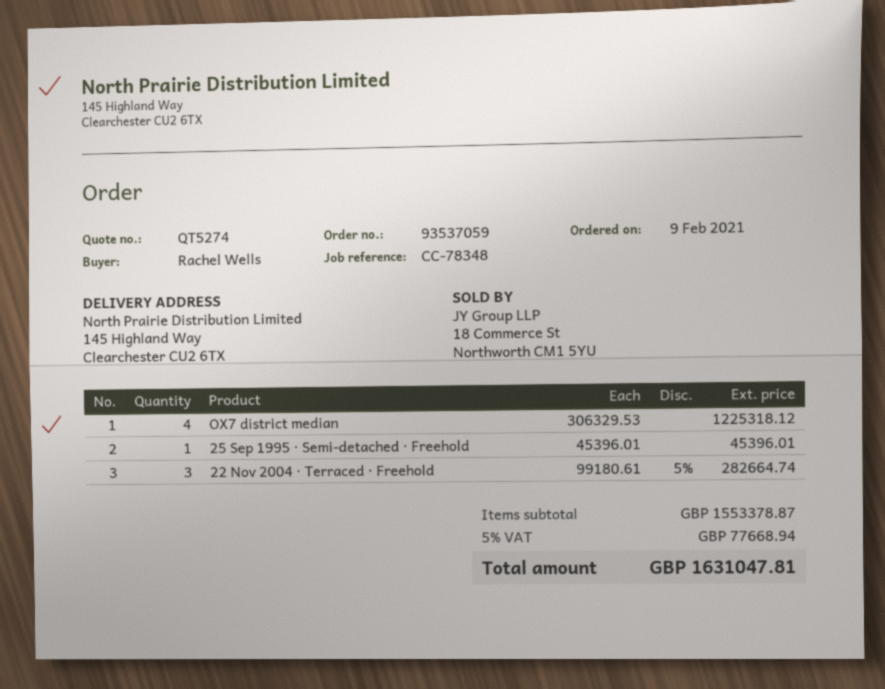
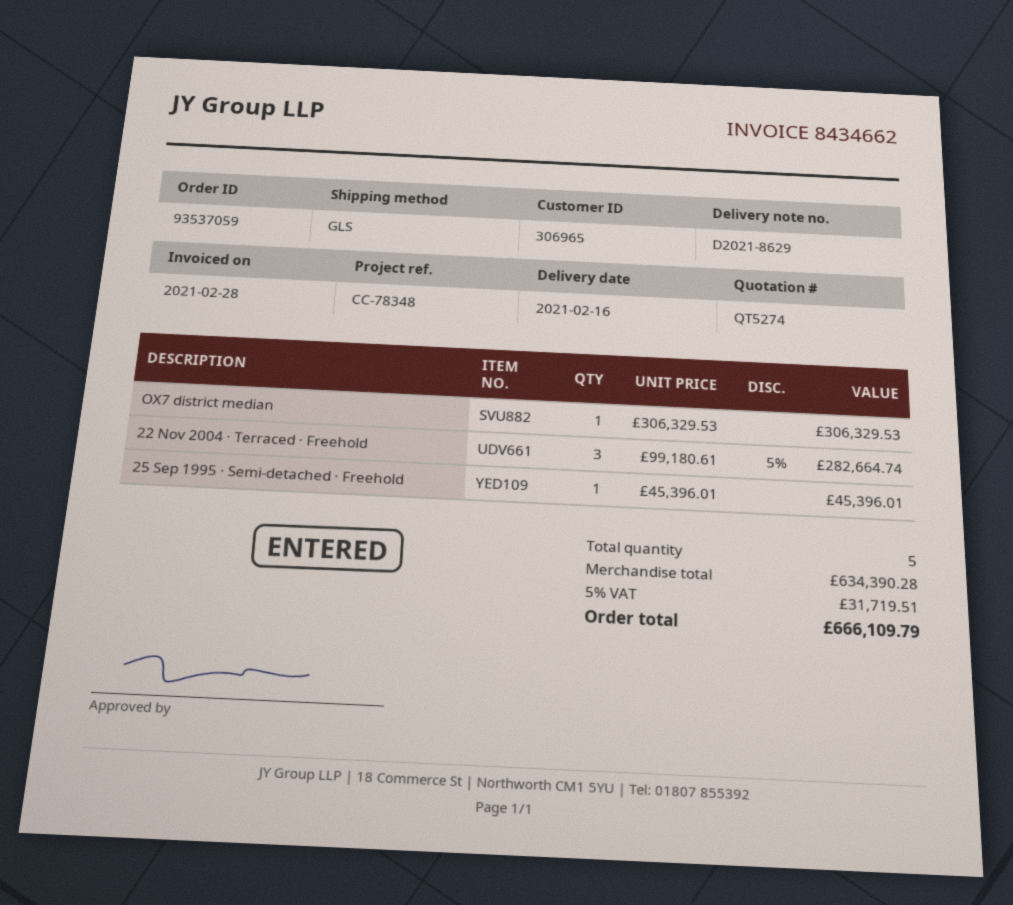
OX7 district median: 4 x 306329.53 = 1225318.12 -> 1 x 306329.53 = 306329.53
subtotal: 1553378.87 -> 634390.28
tax: 5% = 77668.94 -> 5% = 31719.51
total: 1631047.81 -> 666109.79

